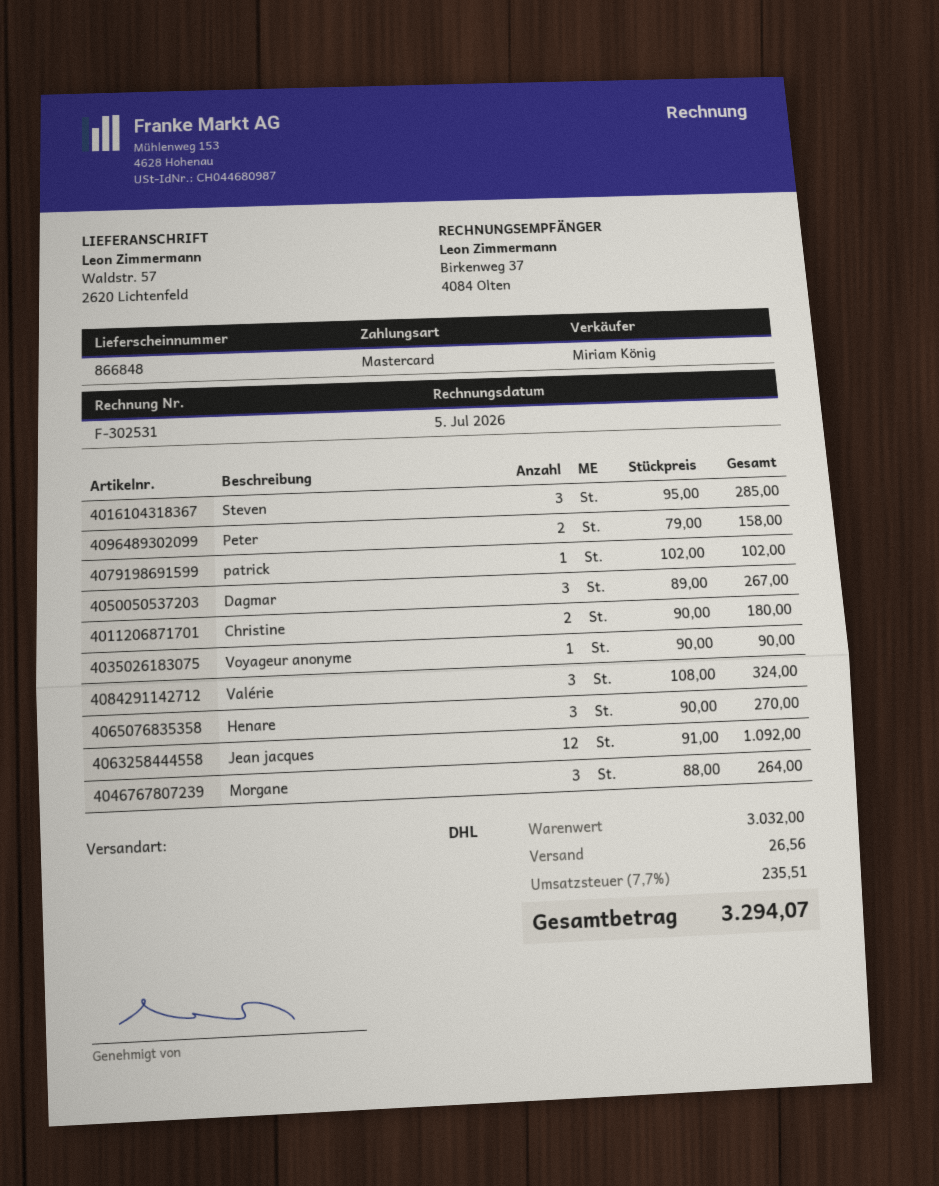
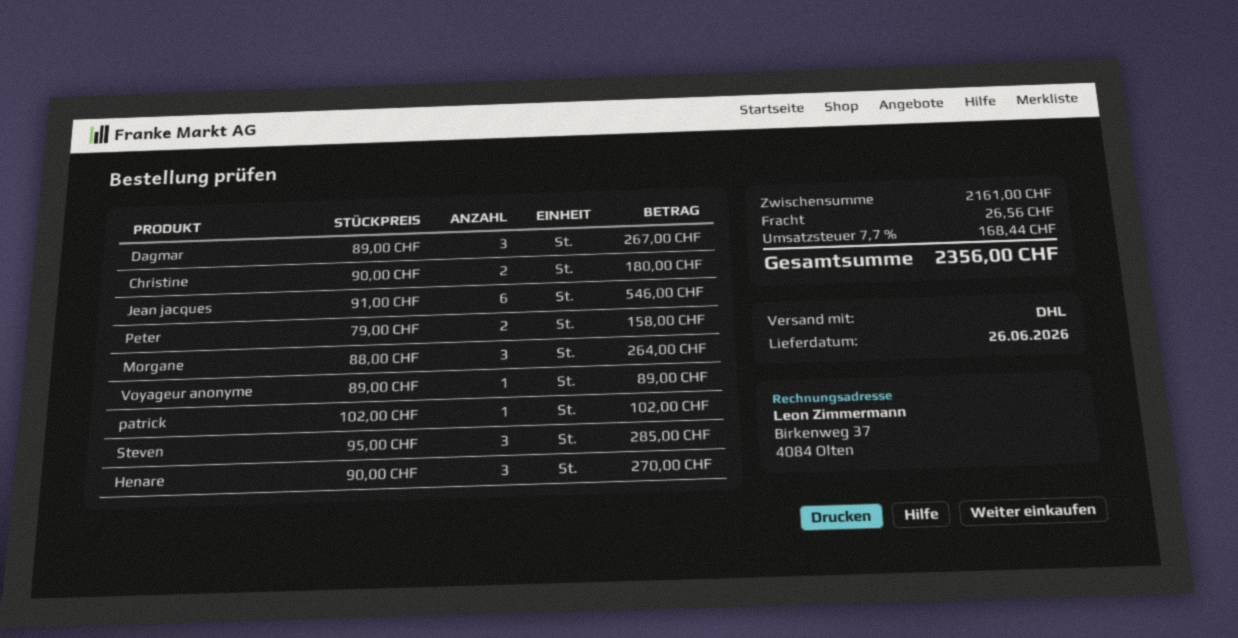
Voyageur anonyme: 1 x 90.00 = 90.00 -> 1 x 89.00 = 89.00
Valérie: 3 x 108.00 = 324.00 -> none
Jean jacques: 12 x 91.00 = 1092.00 -> 6 x 91.00 = 546.00
subtotal: 3032.00 -> 2161.00
tax: 7.7% = 235.51 -> 7.7% = 168.44
total: 3294.07 -> 2356.00

